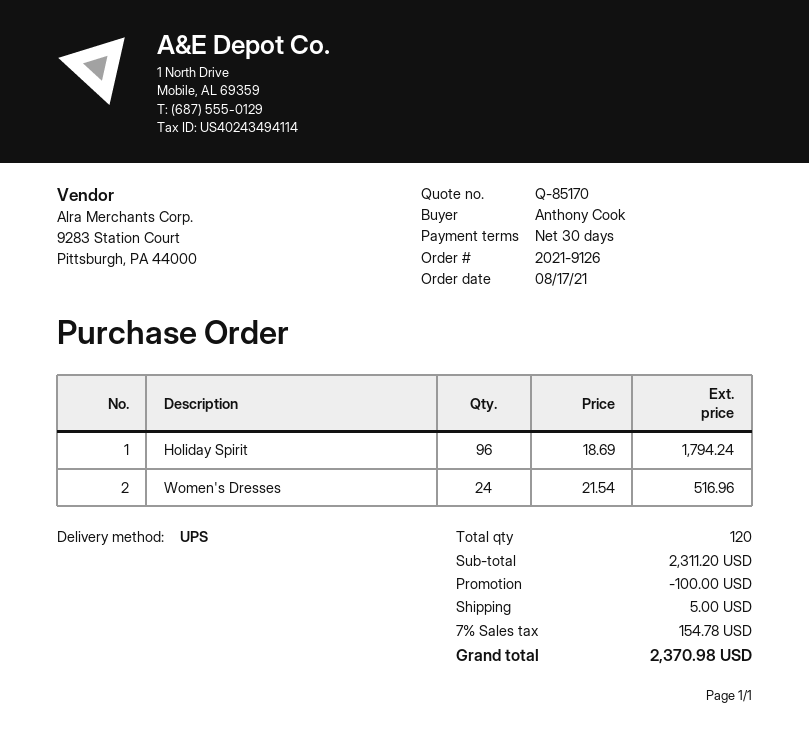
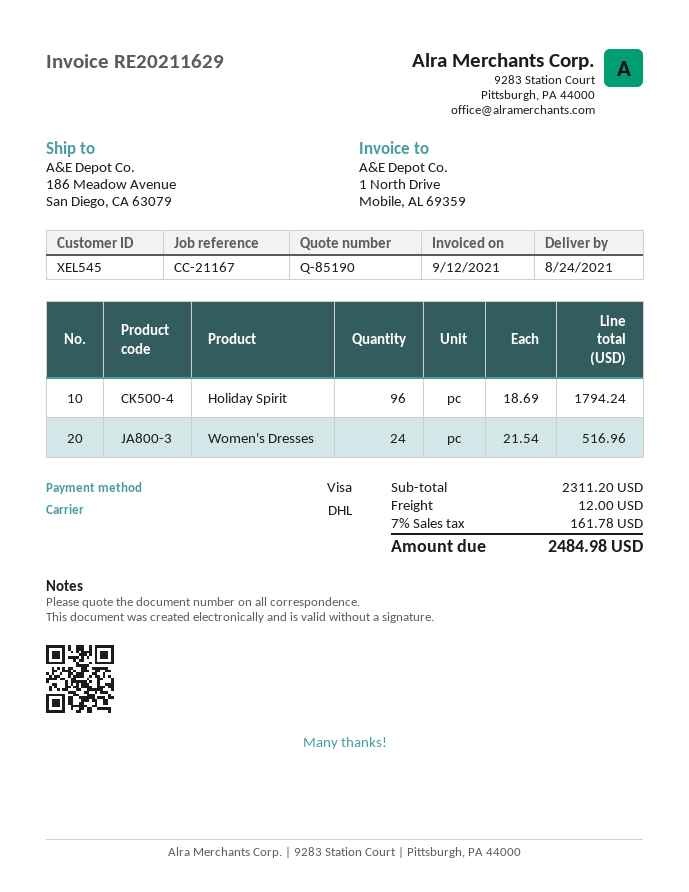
quote number: Q-85170 -> Q-85190
shipping method: UPS -> DHL
discount: 100.00 -> none
shipping: 5.00 -> 12.00
tax: 7% = 154.78 -> 7% = 161.78
total: 2370.98 -> 2484.98

